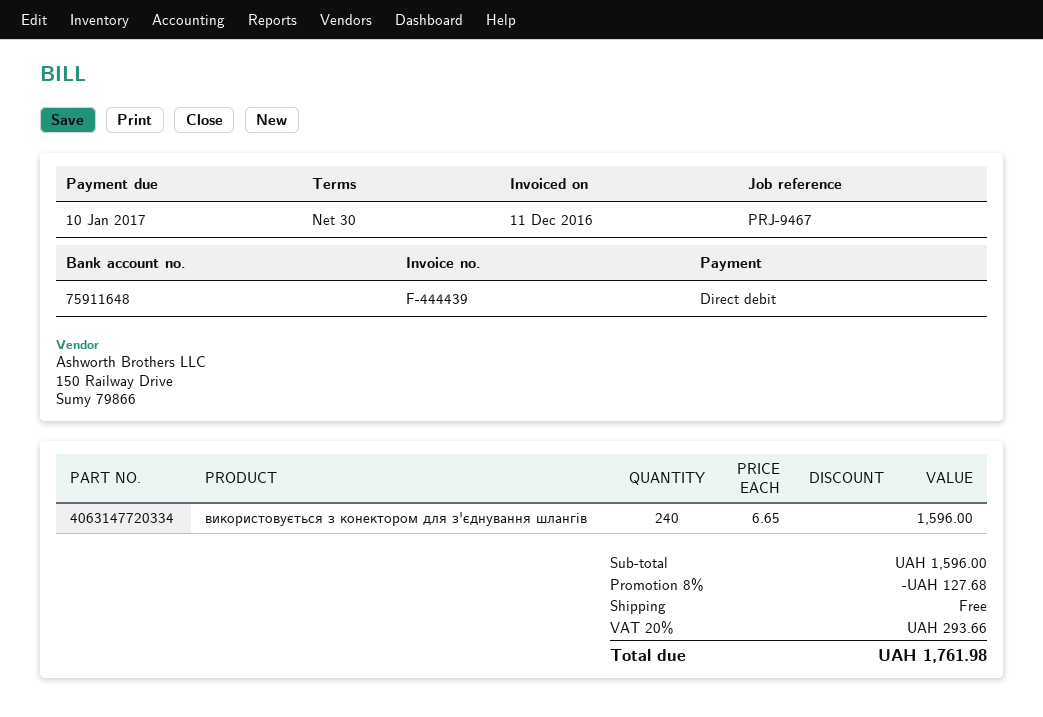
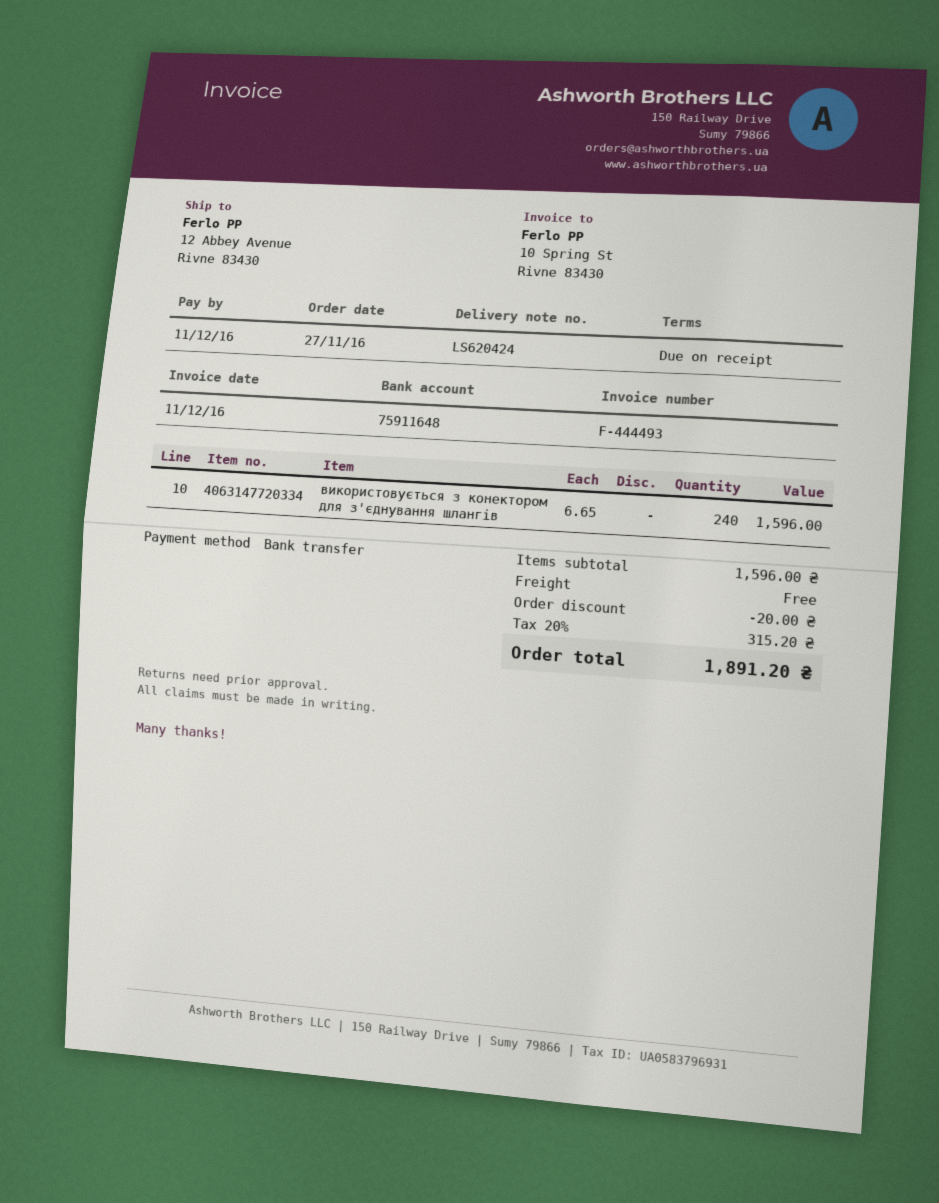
invoice number: F-444439 -> F-444493
payment terms: 30 days -> on receipt
due date: 2017-01-10 -> 2016-12-11
payment method: direct debit -> bank transfer
discount: 127.68 -> 20.00
tax: 20% = 293.66 -> 20% = 315.20
total: 1761.98 -> 1891.20

